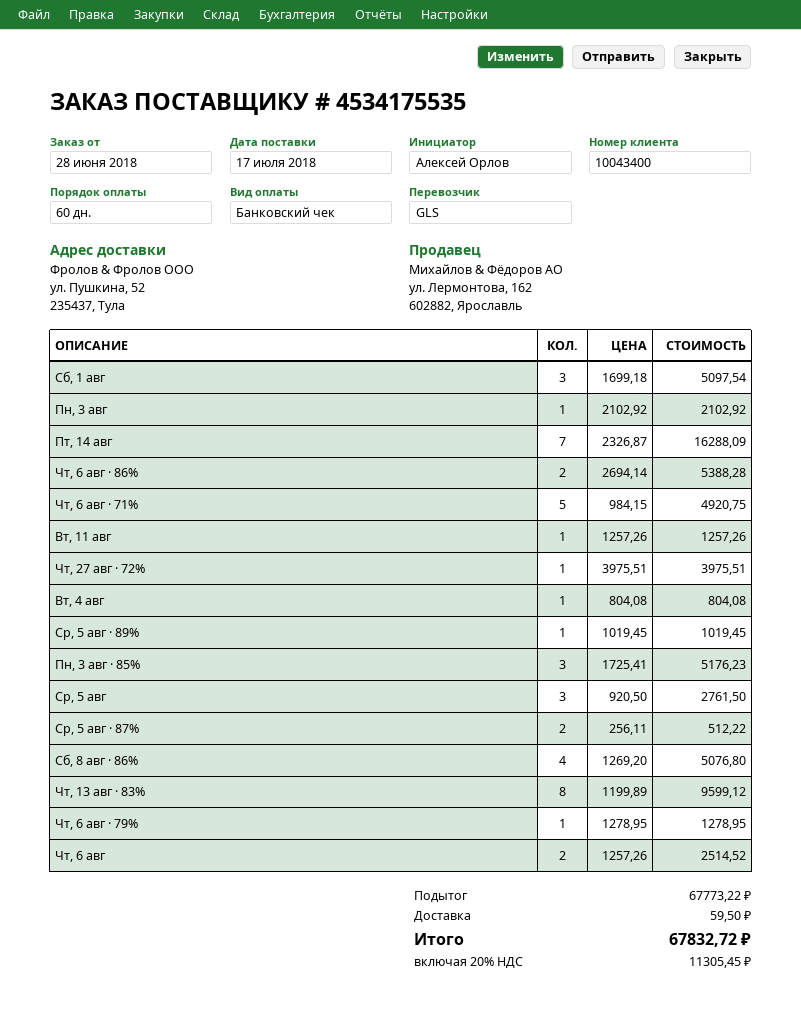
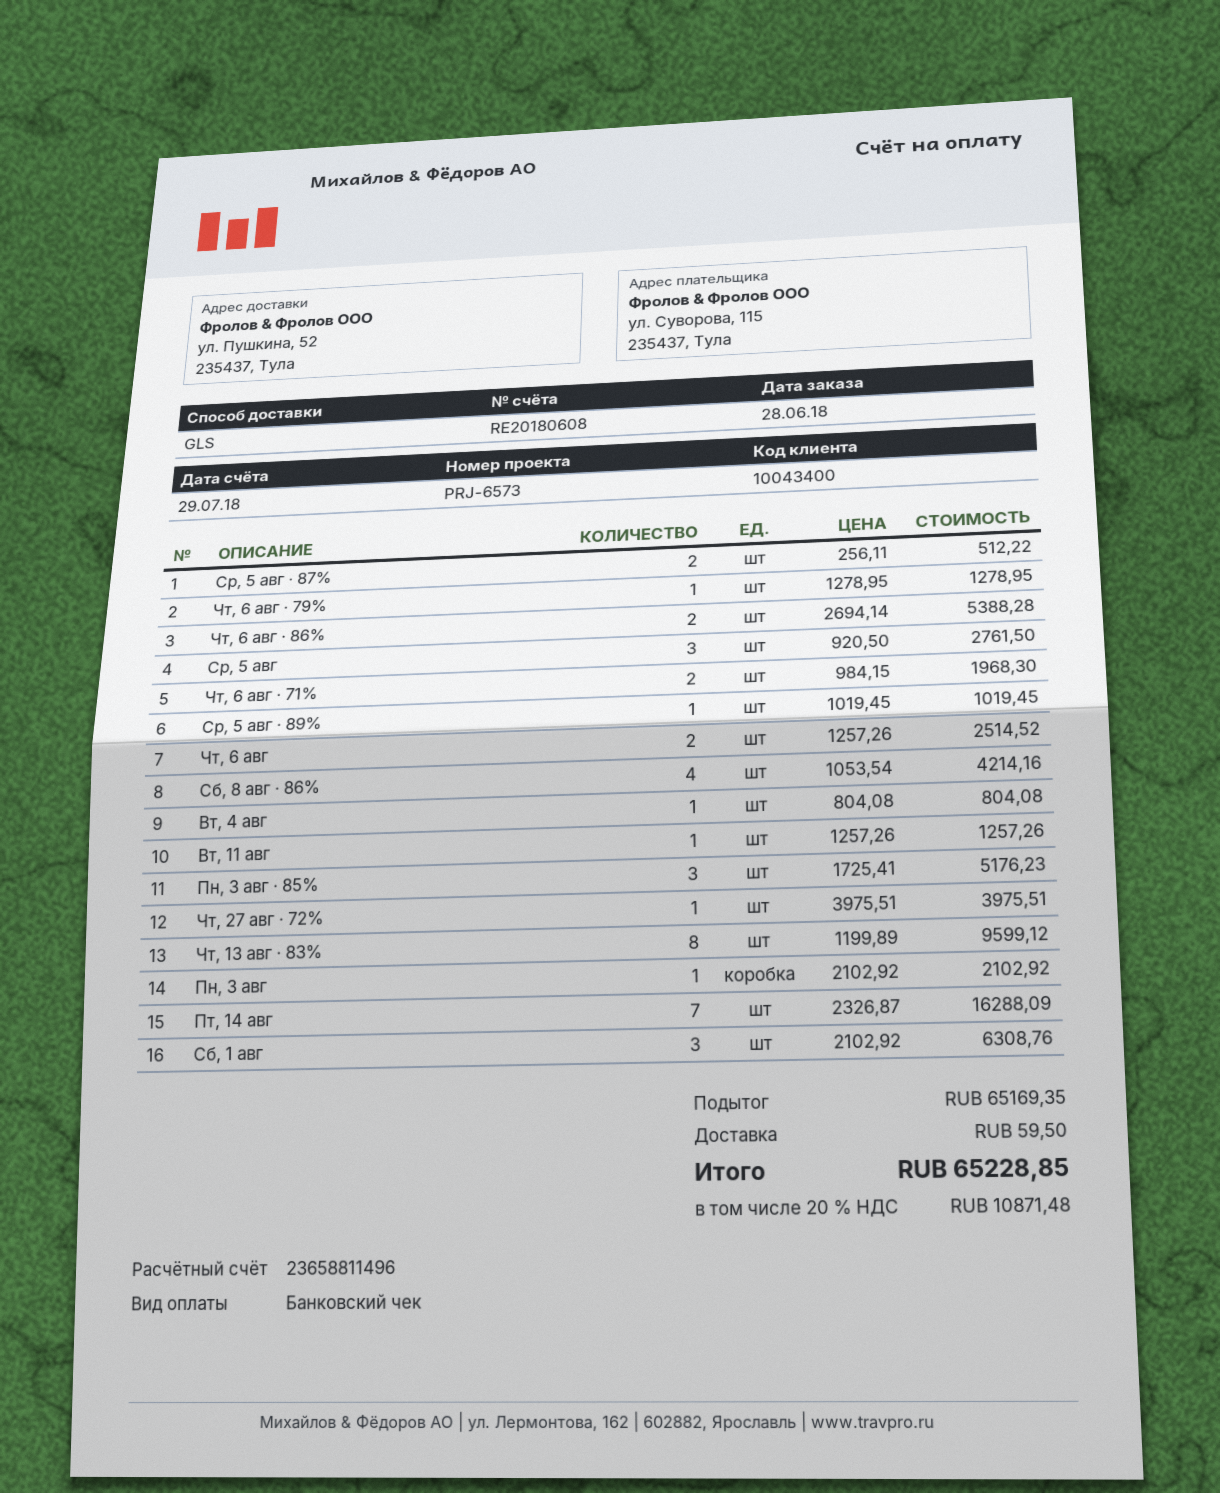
Сб, 1 авг: 3 x 1699.18 = 5097.54 -> 3 x 2102.92 = 6308.76
Чт, 6 авг · 71%: 5 x 984.15 = 4920.75 -> 2 x 984.15 = 1968.30
Сб, 8 авг · 86%: 4 x 1269.20 = 5076.80 -> 4 x 1053.54 = 4214.16
subtotal: 67773.22 -> 65169.35
tax: 20% = 11305.45 -> 20% = 10871.48
total: 67832.72 -> 65228.85

